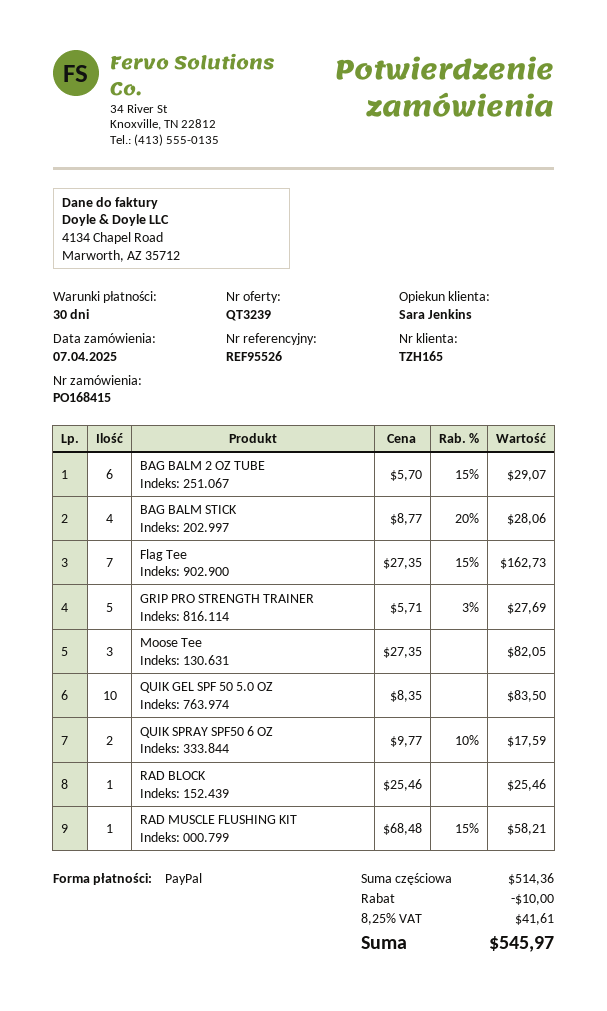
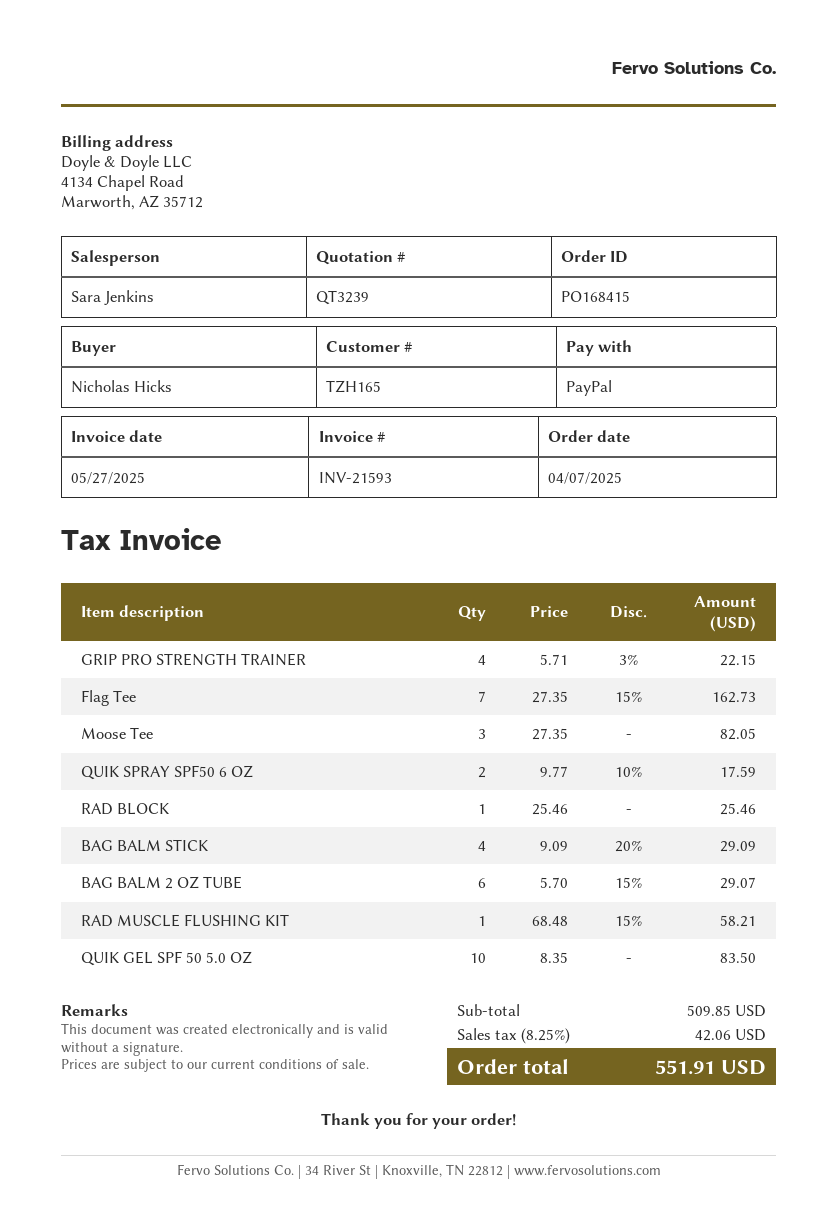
BAG BALM STICK: 4 x 8.77 - 20% = 28.06 -> 4 x 9.09 - 20% = 29.09
GRIP PRO STRENGTH TRAINER: 5 x 5.71 - 3% = 27.69 -> 4 x 5.71 - 3% = 22.15
subtotal: 514.36 -> 509.85
discount: 10.00 -> none
tax: 8.25% = 41.61 -> 8.25% = 42.06
total: 545.97 -> 551.91

